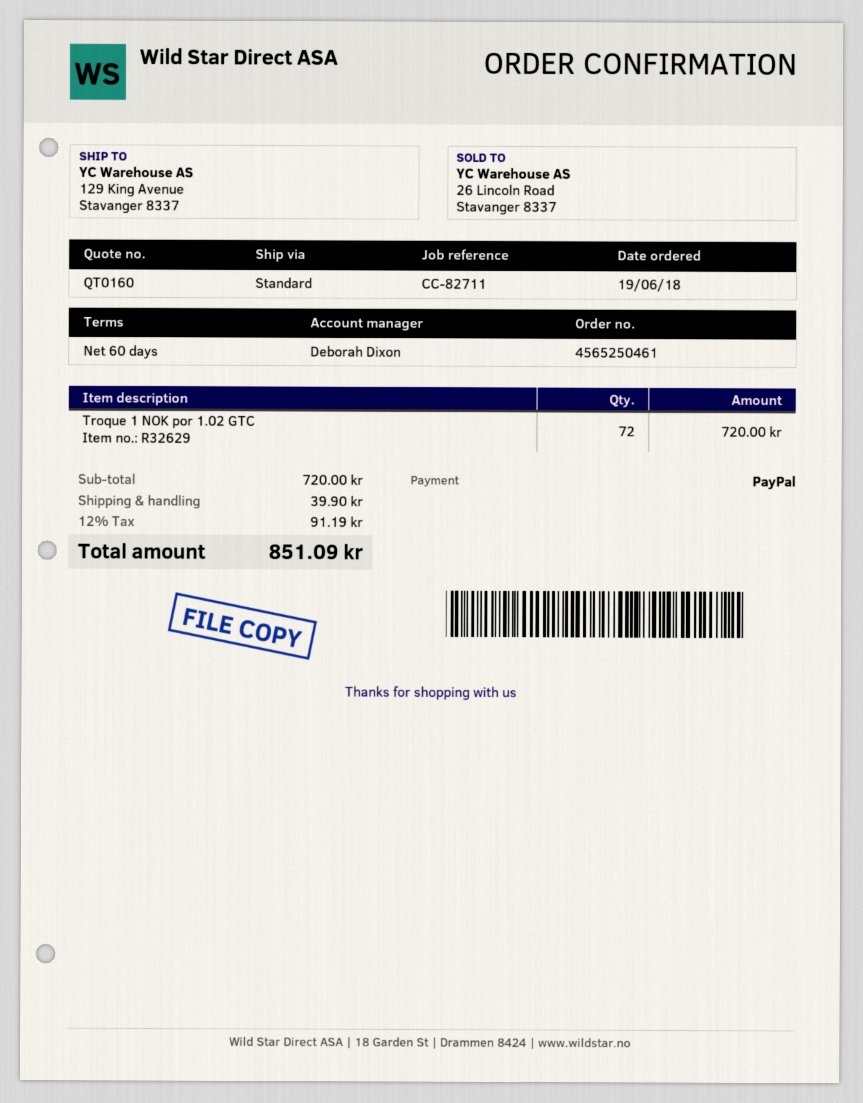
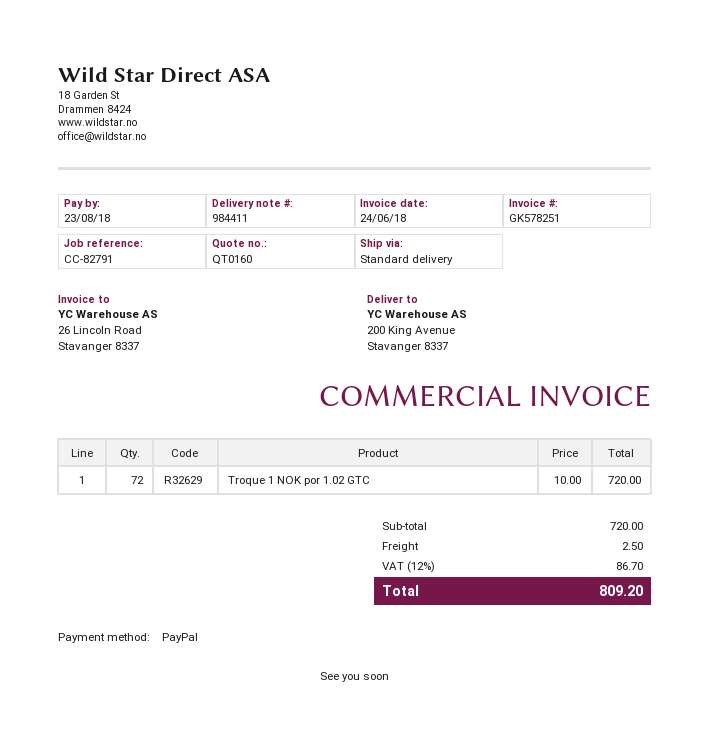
reference: CC-82711 -> CC-82791
ship to: 129 King Avenue, Stavanger 8337 -> 200 King Avenue, Stavanger 8337
shipping: 39.90 -> 2.50
tax: 12% = 91.19 -> 12% = 86.70
total: 851.09 -> 809.20

